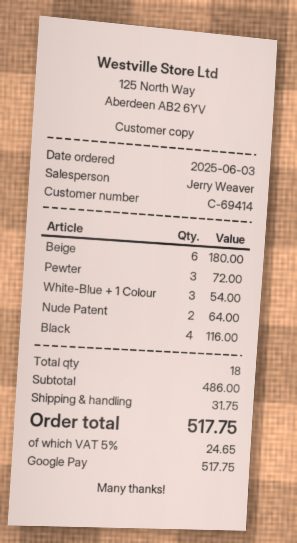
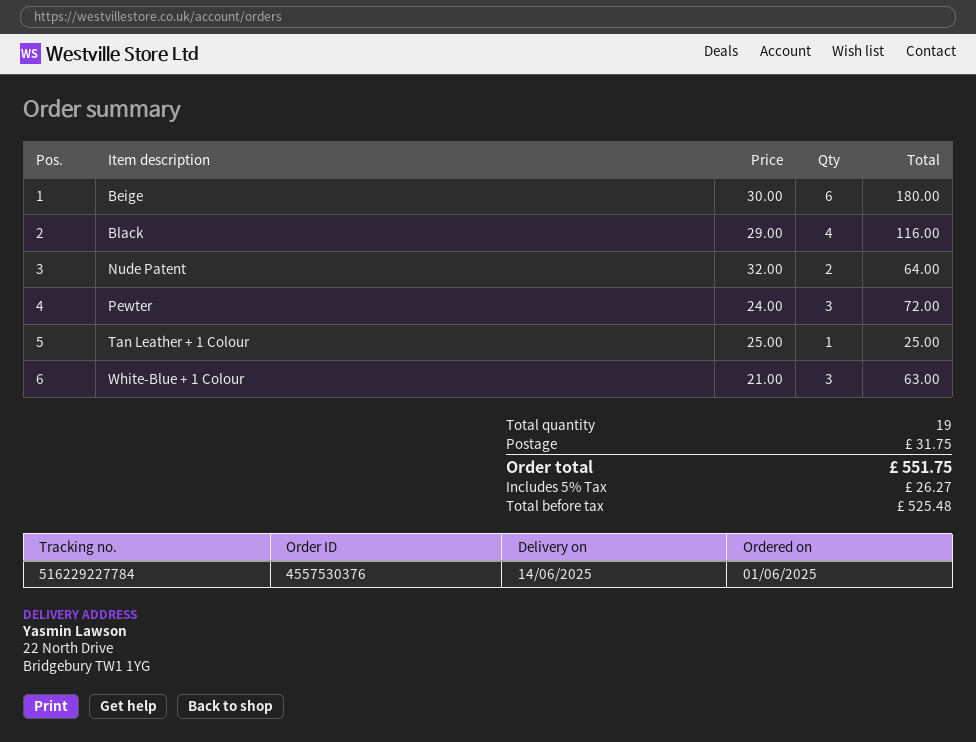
order date: 2025-06-03 -> 2025-06-01
White-Blue + 1 Colour: 3 for 54.00 -> 3 for 63.00
Tan Leather + 1 Colour: none -> 1 for 25.00
total quantity: 18 -> 19
tax: 5% = 24.65 -> 5% = 26.27
total: 517.75 -> 551.75

